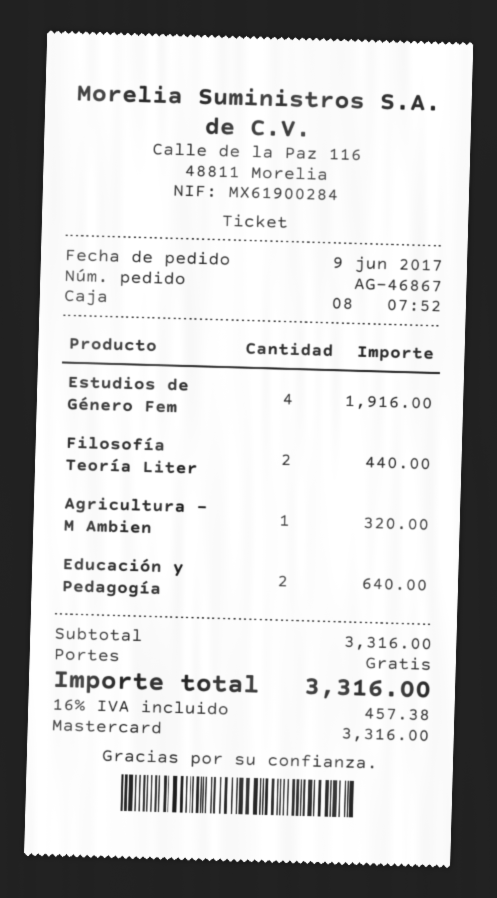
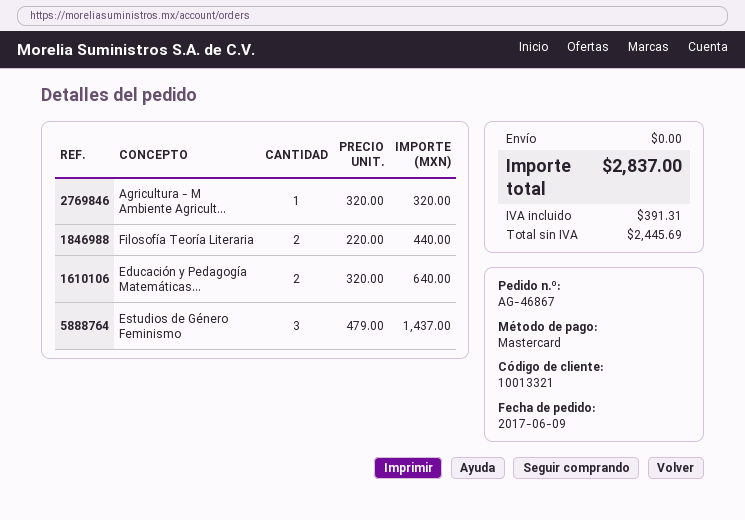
Estudios de Género Fem: 4 for 1916.00 -> 3 for 1437.00
tax: 457.38 -> 391.31
total: 3316.00 -> 2837.00

